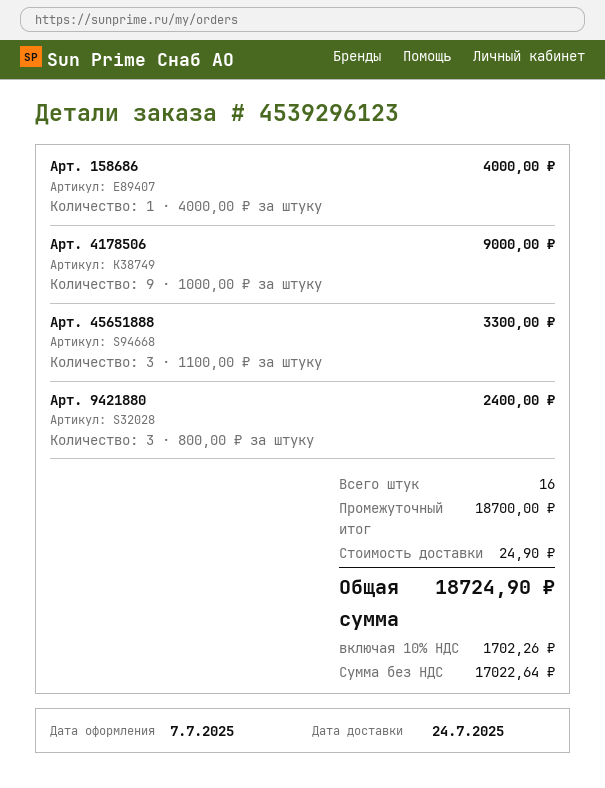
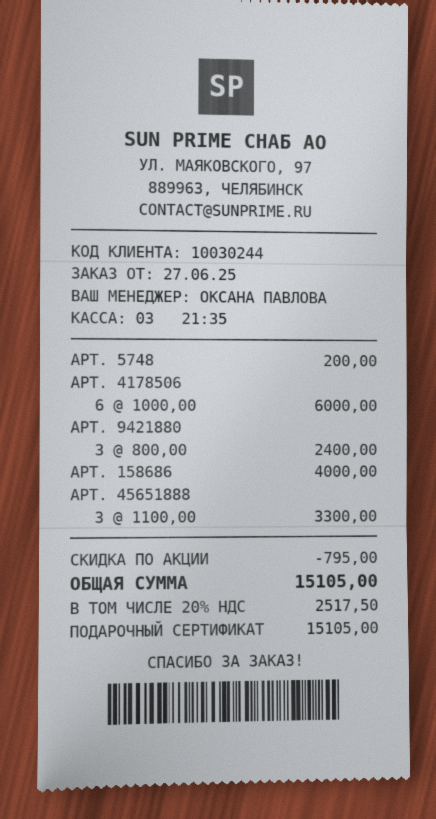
order date: 2025-07-07 -> 2025-06-27
Арт. 4178506: 9 x 1000.00 = 9000.00 -> 6 x 1000.00 = 6000.00
АРТ. 5748: none -> 1 x 200.00 = 200.00
discount: none -> 795.00
shipping: 24.90 -> none
tax: 10% = 1702.26 -> 20% = 2517.50
total: 18724.90 -> 15105.00

